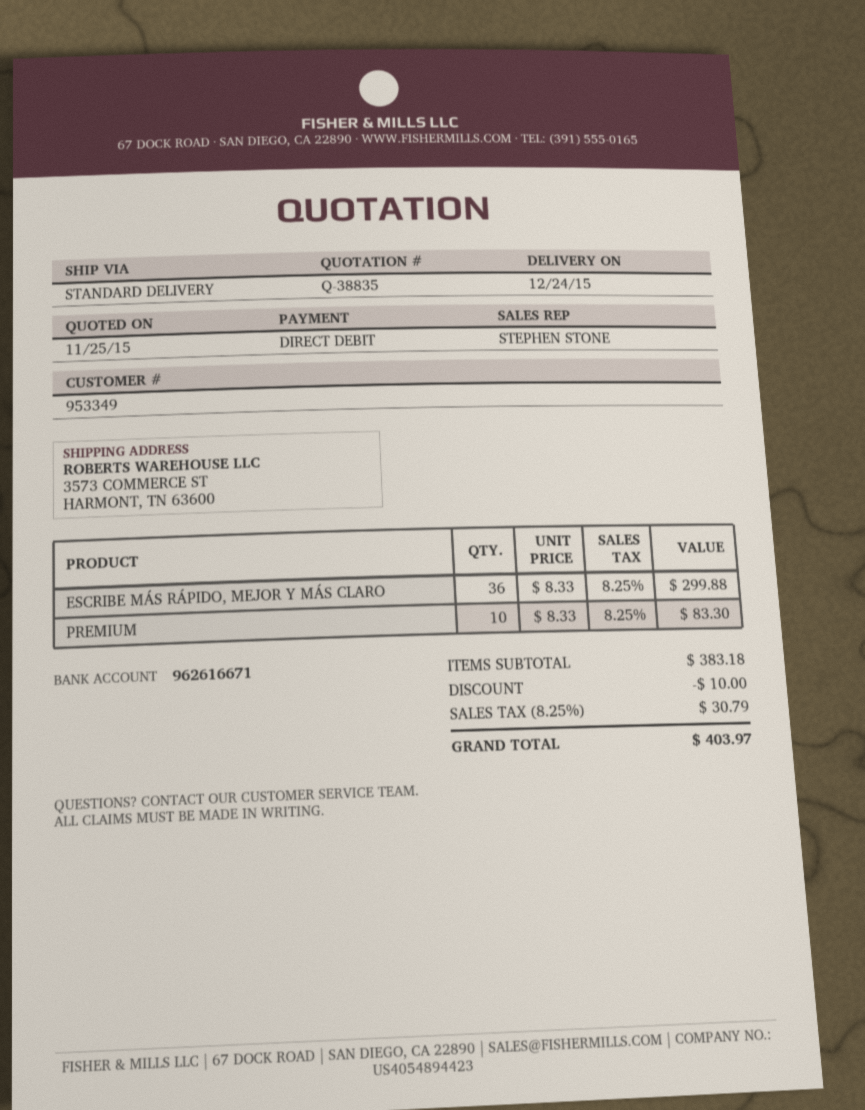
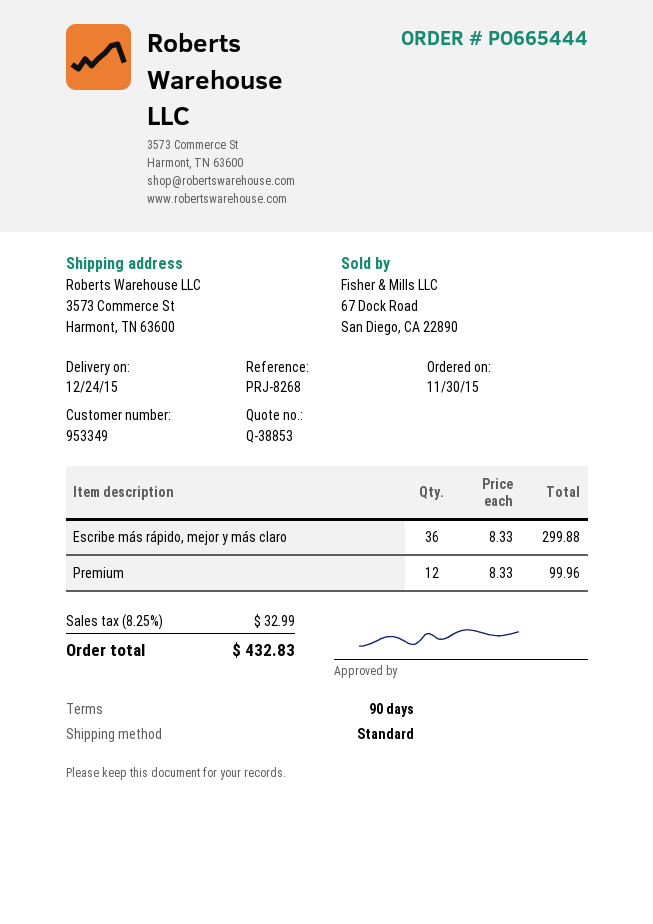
quote number: Q-38835 -> Q-38853
PREMIUM: 10 x 8.33 = 83.30 -> 12 x 8.33 = 99.96
discount: 10.00 -> none
tax: 8.25% = 30.79 -> 8.25% = 32.99
total: 403.97 -> 432.83

